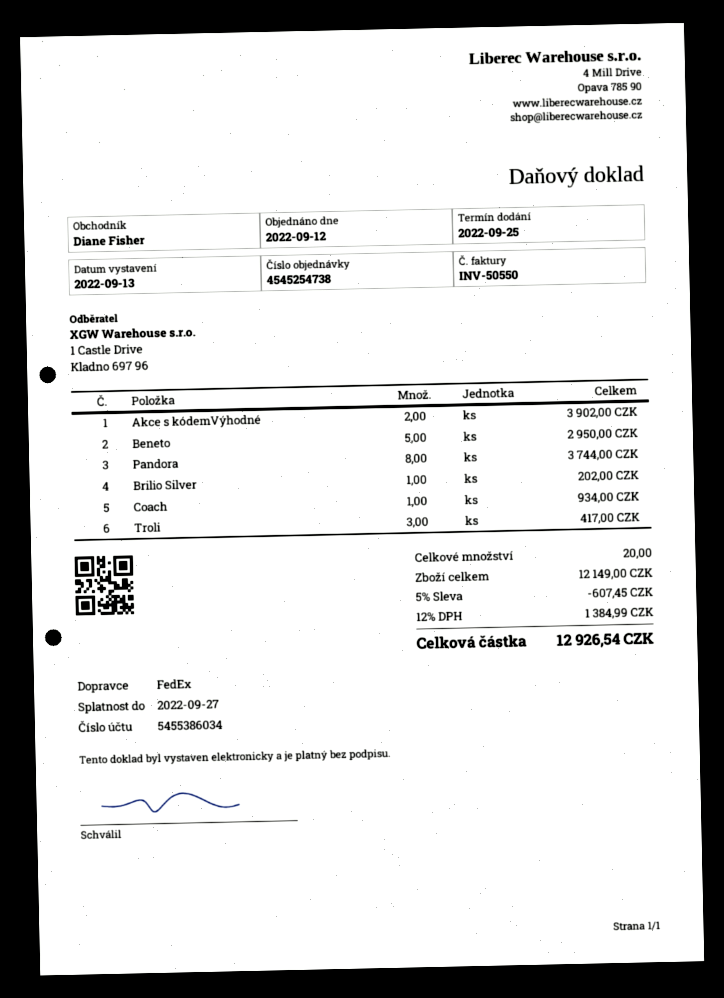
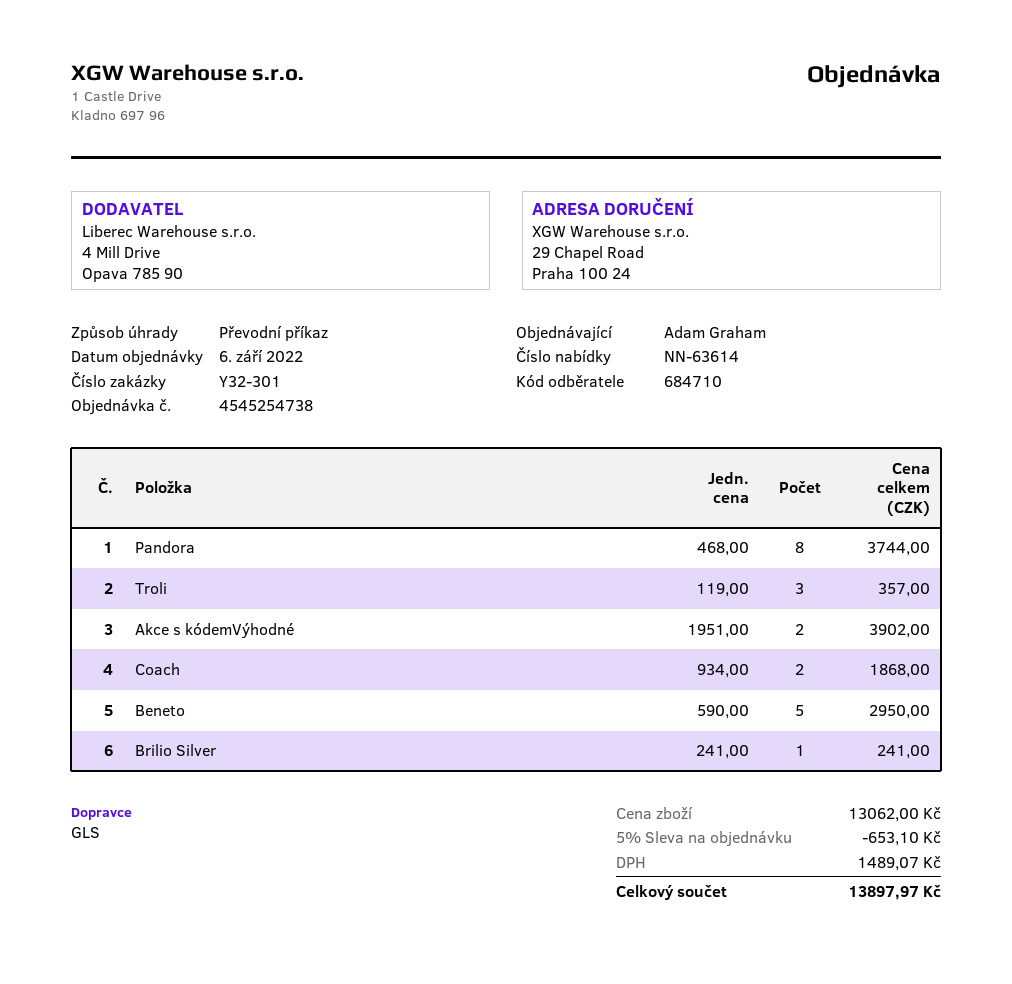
order date: 2022-09-12 -> 2022-09-06
shipping method: FedEx -> GLS
Brilio Silver: 1 for 202.00 -> 1 for 241.00
Coach: 1 for 934.00 -> 2 for 1868.00
Troli: 3 for 417.00 -> 3 for 357.00
subtotal: 12149.00 -> 13062.00
discount: 5% = 607.45 -> 5% = 653.10
tax: 1384.99 -> 1489.07
total: 12926.54 -> 13897.97

